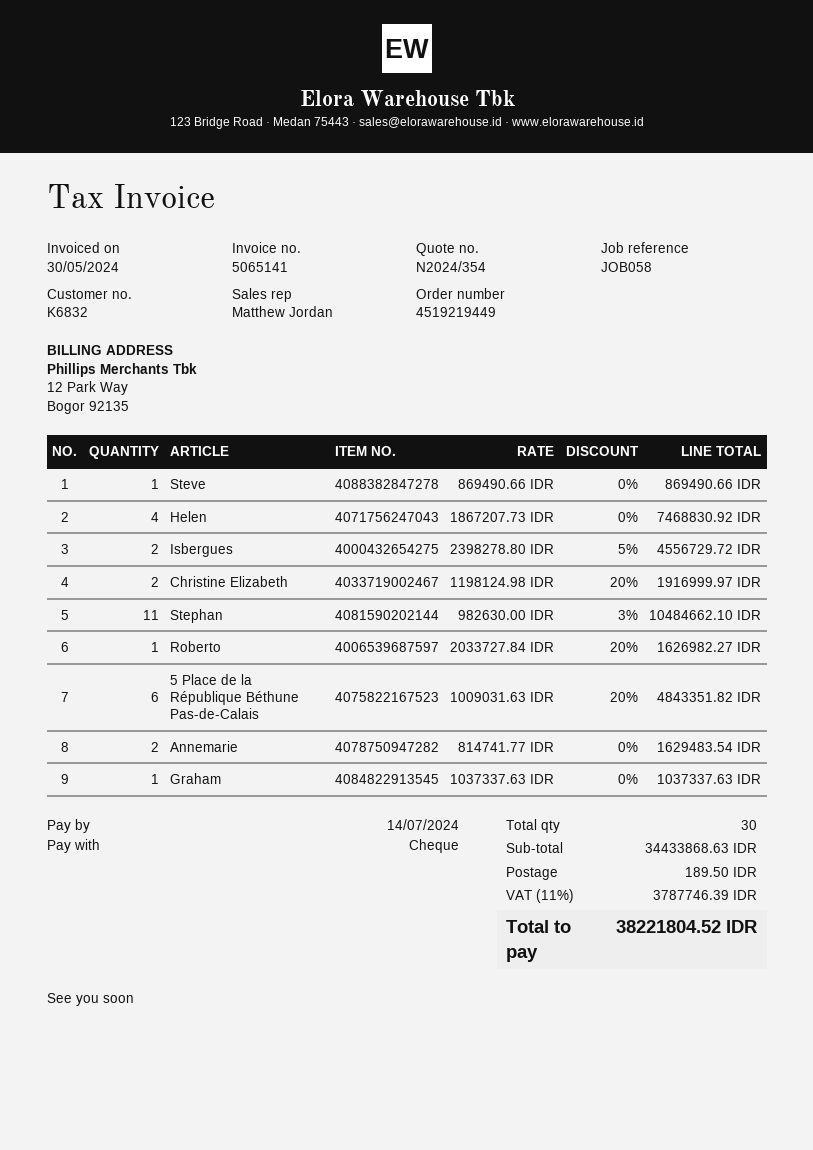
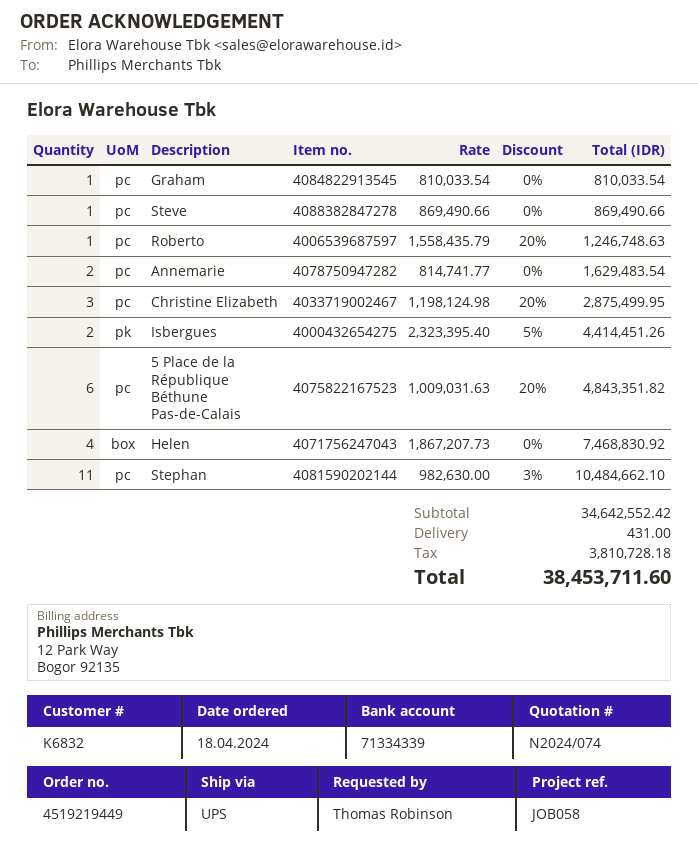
quote number: N2024/354 -> N2024/074
Isbergues: 2 x 2398278.80 - 5% = 4556729.72 -> 2 x 2323395.40 - 5% = 4414451.26
Christine Elizabeth: 2 x 1198124.98 - 20% = 1916999.97 -> 3 x 1198124.98 - 20% = 2875499.95
Roberto: 1 x 2033727.84 - 20% = 1626982.27 -> 1 x 1558435.79 - 20% = 1246748.63
Graham: 1 x 1037337.63 = 1037337.63 -> 1 x 810033.54 = 810033.54
subtotal: 34433868.63 -> 34642552.42
shipping: 189.50 -> 431.00
tax: 3787746.39 -> 3810728.18
total: 38221804.52 -> 38453711.60

